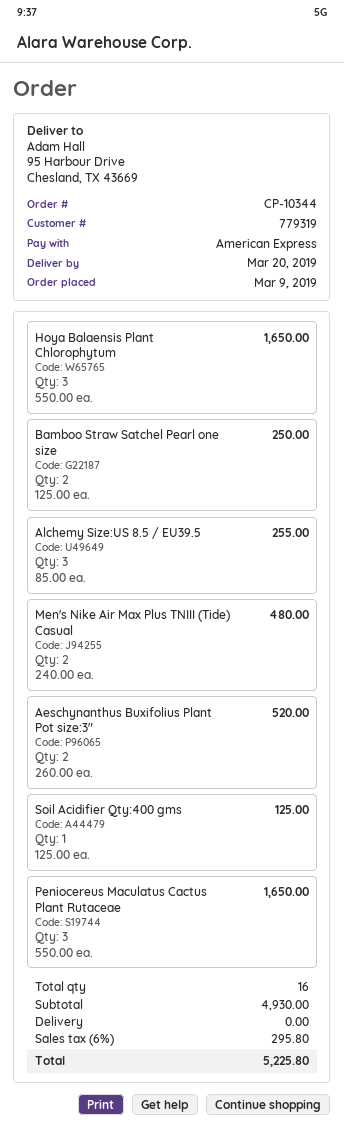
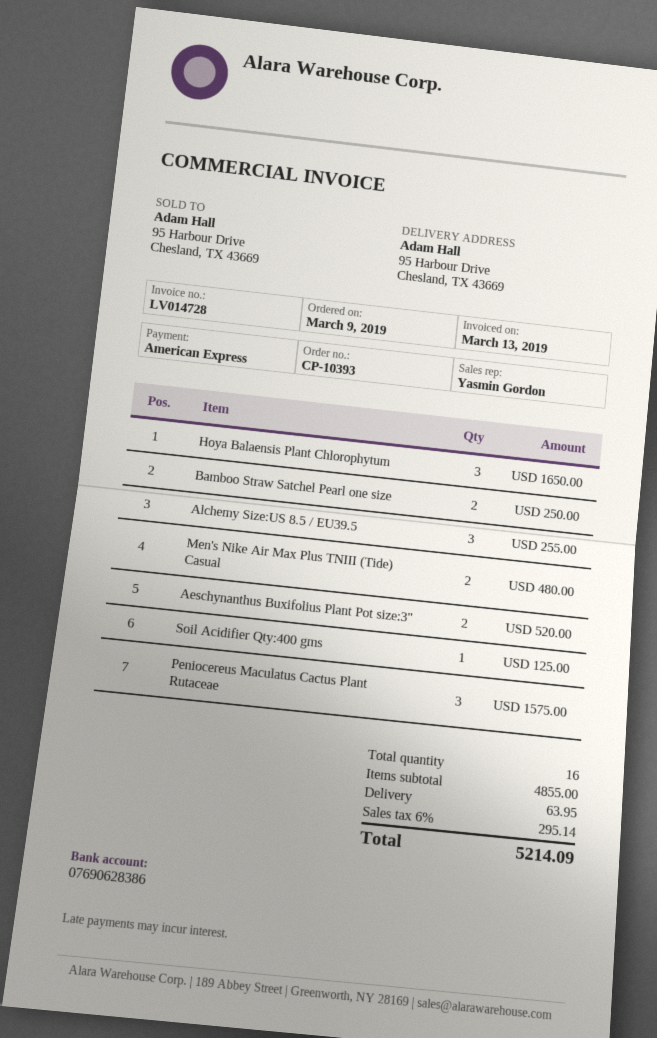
order number: CP-10344 -> CP-10393
Peniocereus Maculatus Cactus Plant Rutaceae: 3 for 1650.00 -> 3 for 1575.00
subtotal: 4930.00 -> 4855.00
shipping: 0.00 -> 63.95
tax: 6% = 295.80 -> 6% = 295.14
total: 5225.80 -> 5214.09

